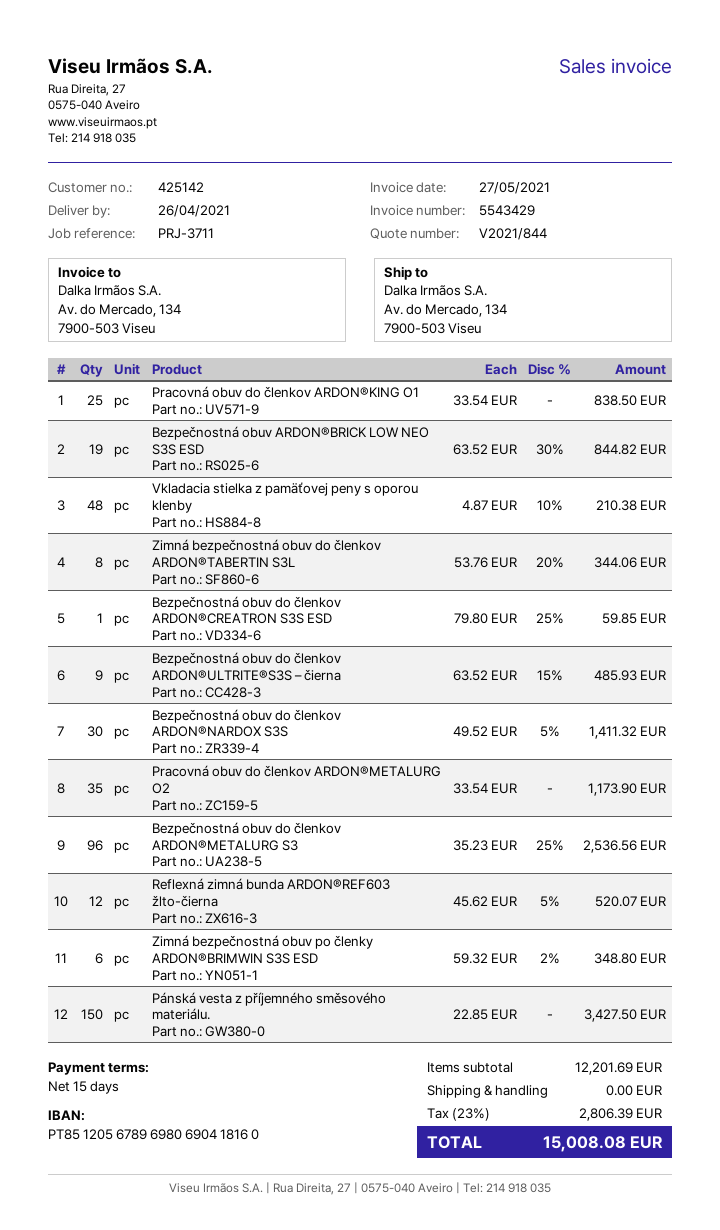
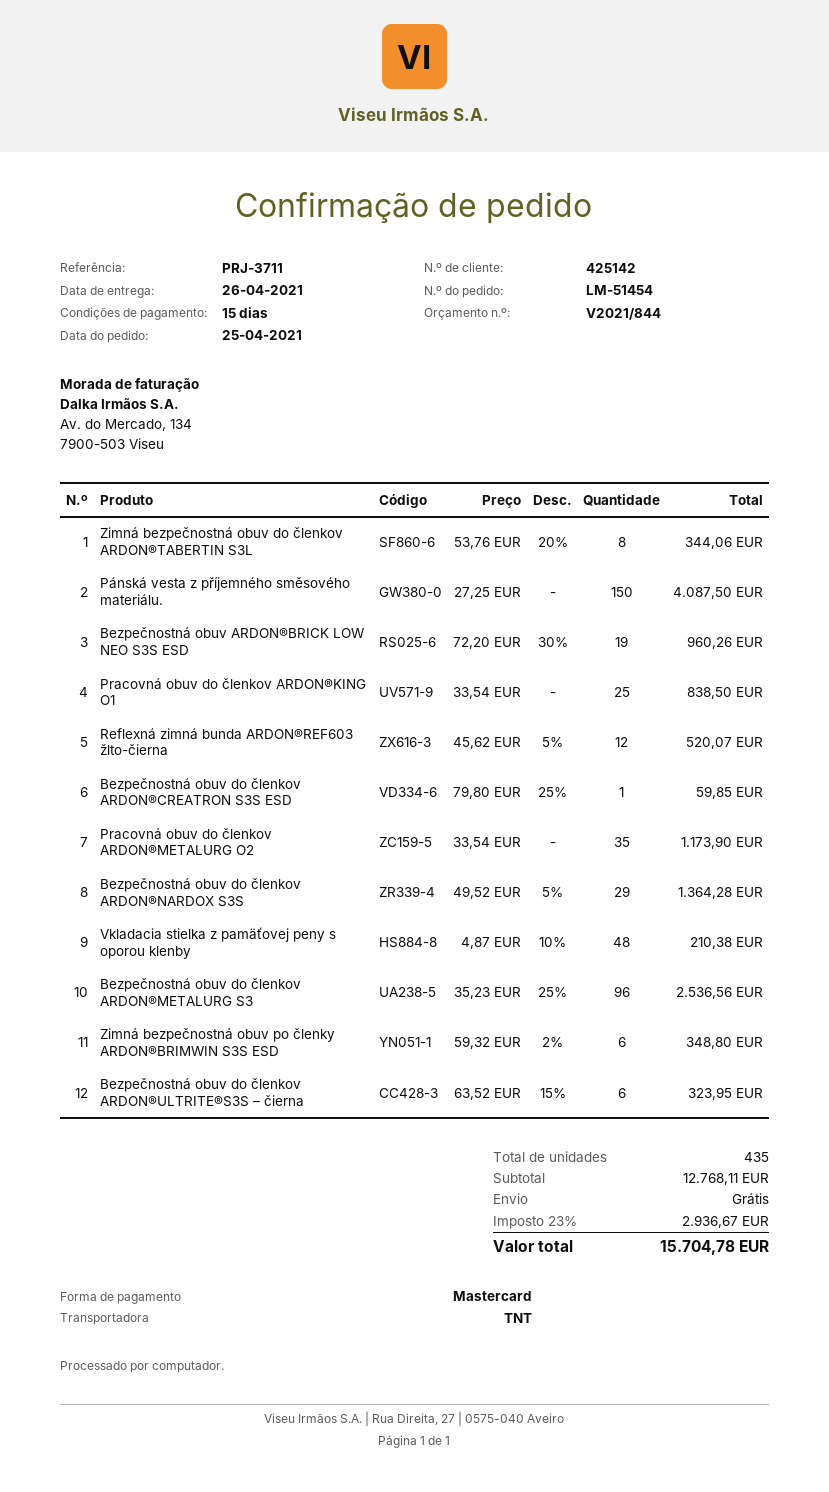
Bezpečnostná obuv ARDON®BRICK LOW NEO S3S ESD: 19 x 63.52 - 30% = 844.82 -> 19 x 72.20 - 30% = 960.26
Bezpečnostná obuv do členkov ARDON®ULTRITE®S3S – čierna: 9 x 63.52 - 15% = 485.93 -> 6 x 63.52 - 15% = 323.95
Bezpečnostná obuv do členkov ARDON®NARDOX S3S: 30 x 49.52 - 5% = 1411.32 -> 29 x 49.52 - 5% = 1364.28
Pánská vesta z příjemného směsového materiálu.: 150 x 22.85 = 3427.50 -> 150 x 27.25 = 4087.50
subtotal: 12201.69 -> 12768.11
tax: 23% = 2806.39 -> 23% = 2936.67
total: 15008.08 -> 15704.78

